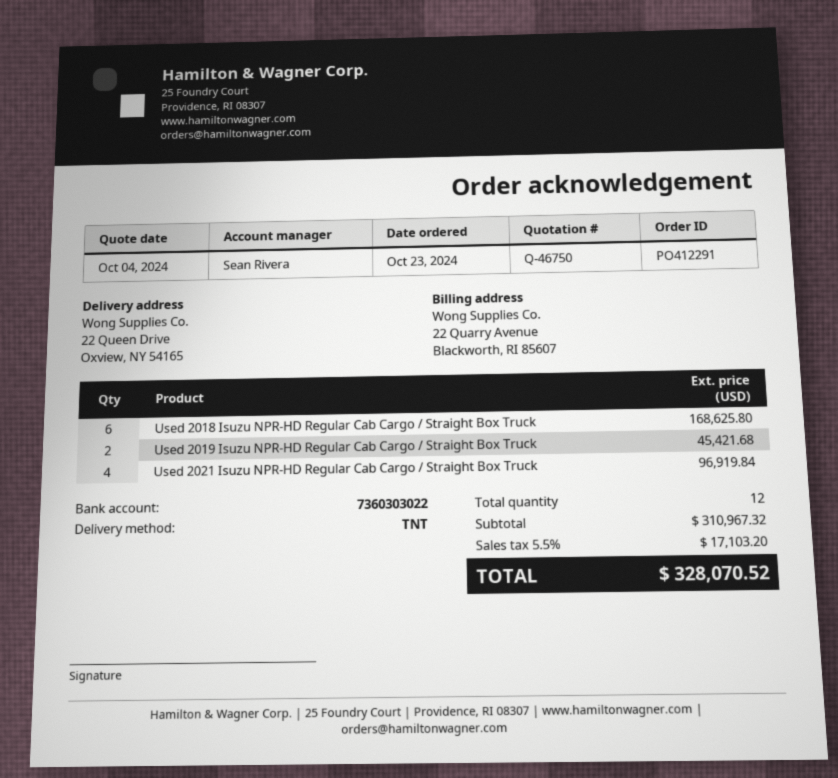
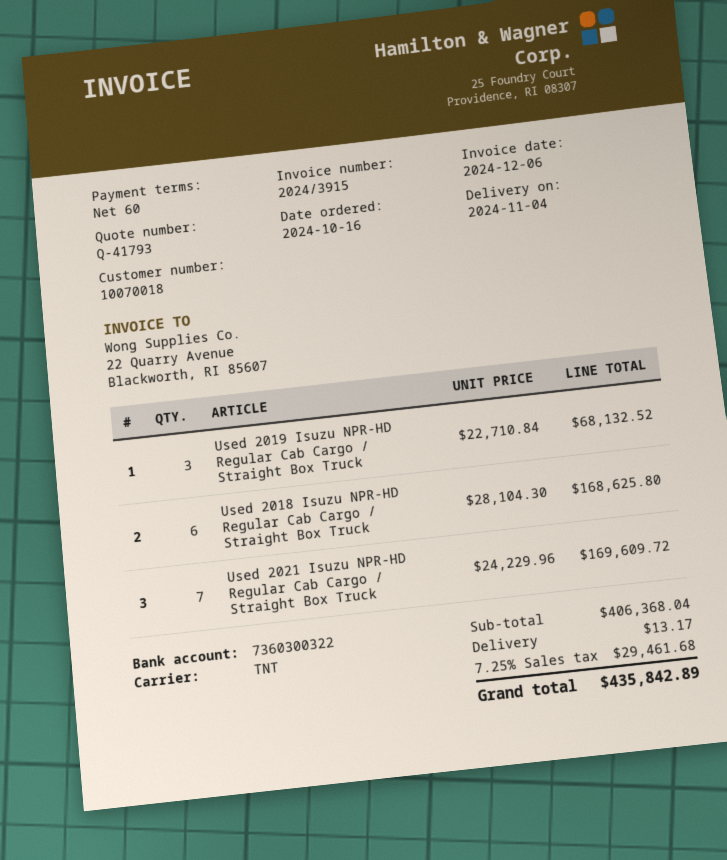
quote number: Q-46750 -> Q-41793
order date: 2024-10-23 -> 2024-10-16
bank account: 7360303022 -> 7360300322
Used 2019 Isuzu NPR-HD Regular Cab Cargo / Straight Box Truck: 2 for 45421.68 -> 3 for 68132.52
Used 2021 Isuzu NPR-HD Regular Cab Cargo / Straight Box Truck: 4 for 96919.84 -> 7 for 169609.72
subtotal: 310967.32 -> 406368.04
shipping: none -> 13.17
tax: 5.5% = 17103.20 -> 7.25% = 29461.68
total: 328070.52 -> 435842.89

